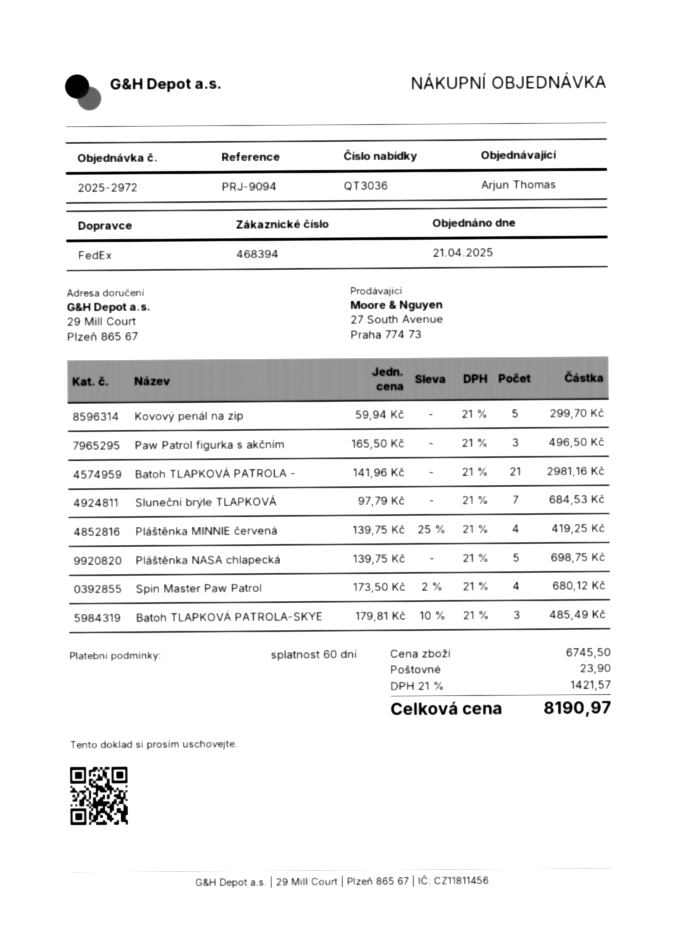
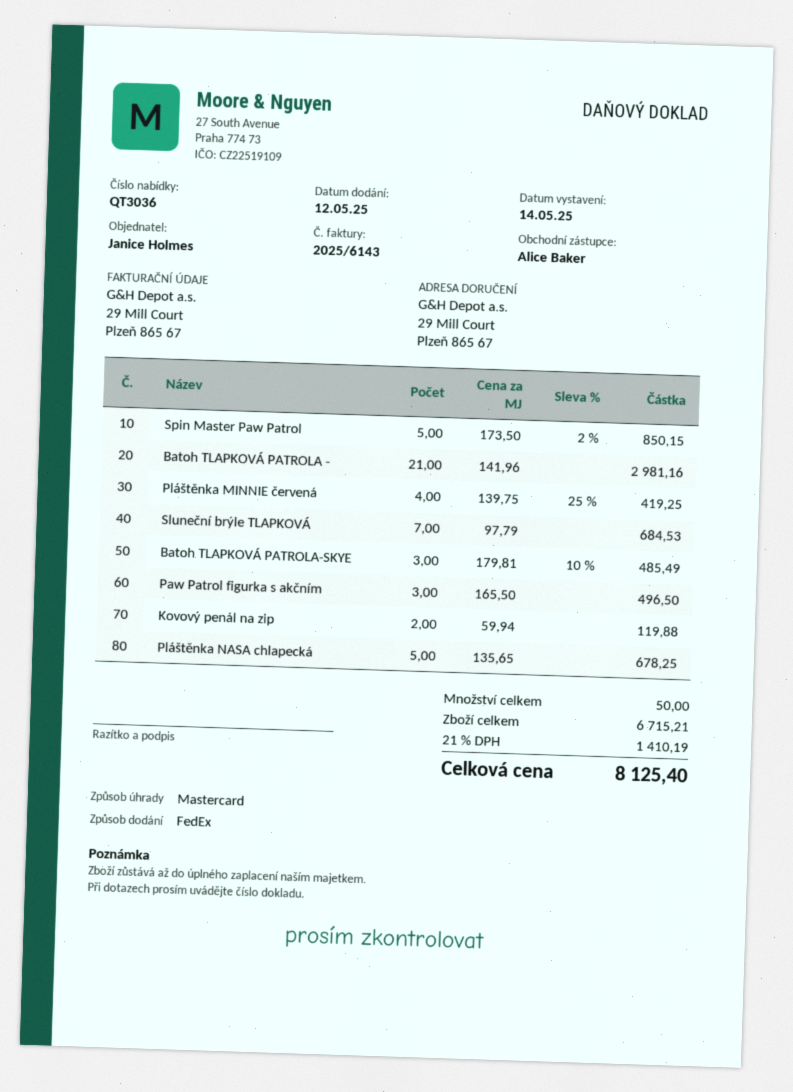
ordered by: Arjun Thomas -> Janice Holmes
Kovový penál na zip: 5 x 59.94 = 299.70 -> 2 x 59.94 = 119.88
Pláštěnka NASA chlapecká: 5 x 139.75 = 698.75 -> 5 x 135.65 = 678.25
Spin Master Paw Patrol: 4 x 173.50 - 2% = 680.12 -> 5 x 173.50 - 2% = 850.15
subtotal: 6745.50 -> 6715.21
shipping: 23.90 -> none
tax: 21% = 1421.57 -> 21% = 1410.19
total: 8190.97 -> 8125.40

